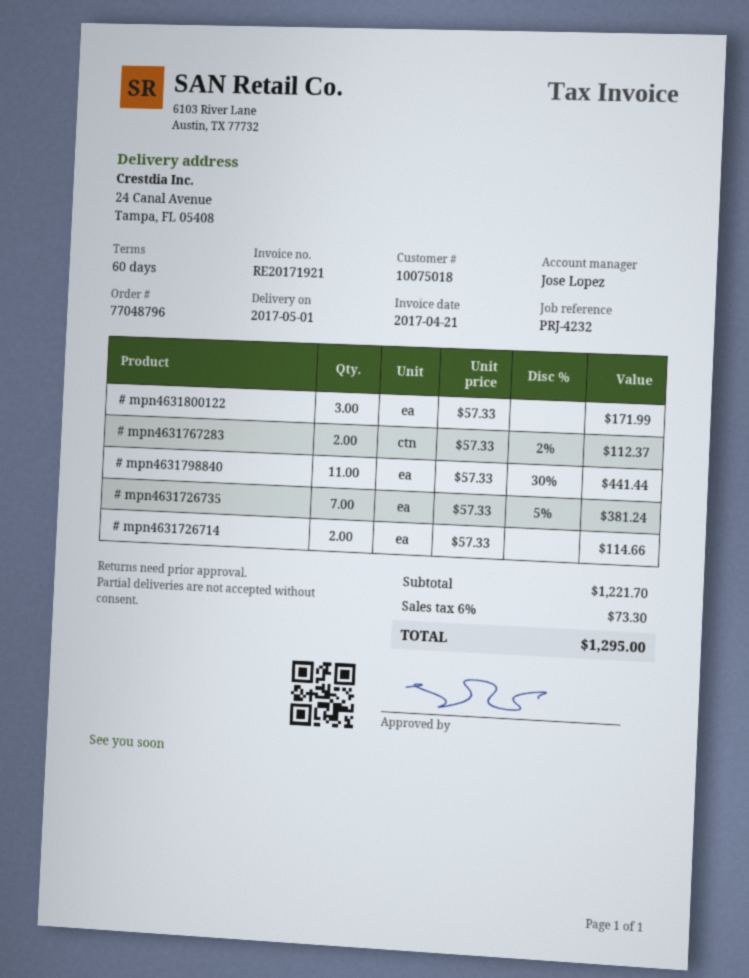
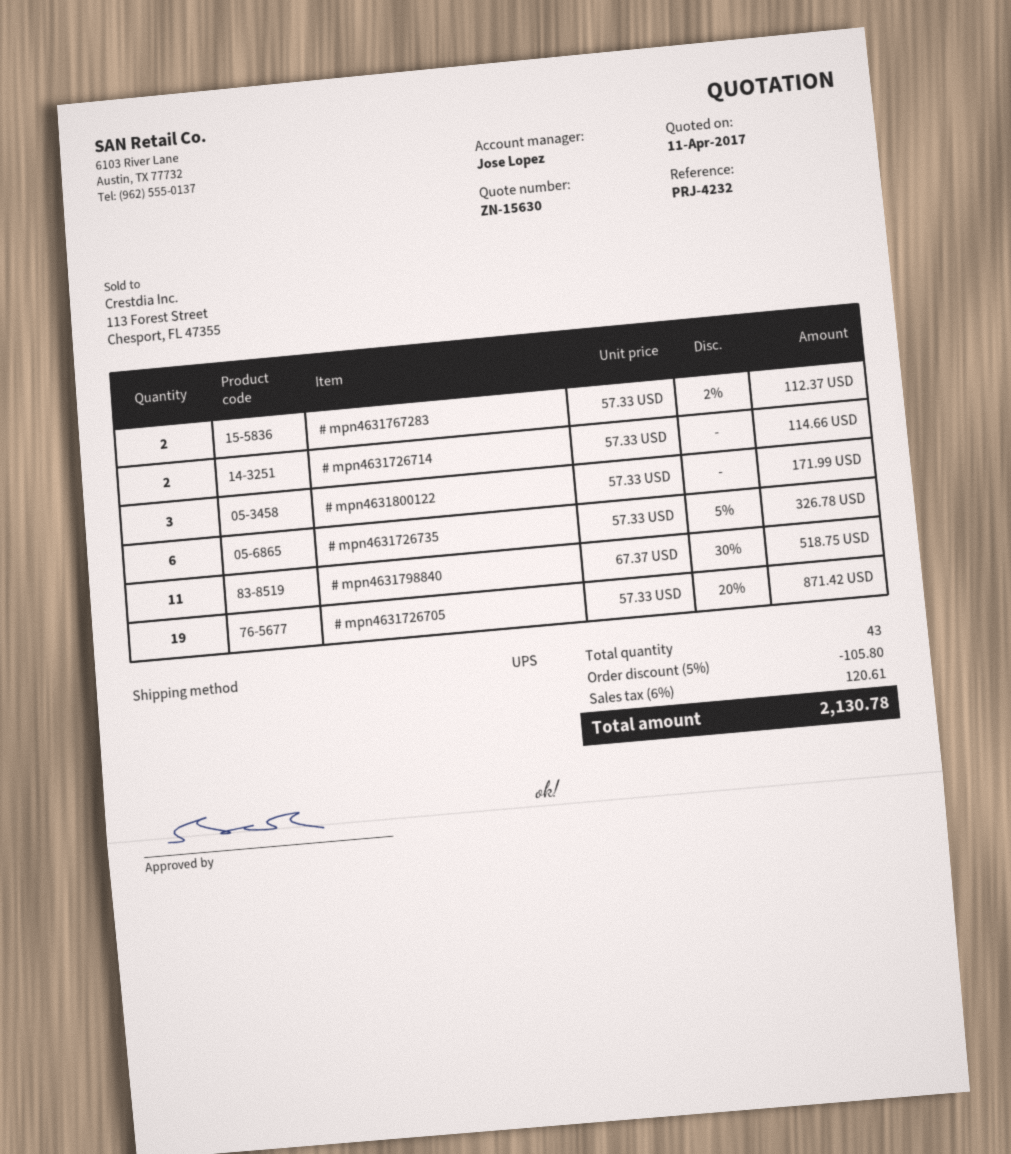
# mpn4631798840: 11 x 57.33 - 30% = 441.44 -> 11 x 67.37 - 30% = 518.75
# mpn4631726735: 7 x 57.33 - 5% = 381.24 -> 6 x 57.33 - 5% = 326.78
# mpn4631726705: none -> 19 x 57.33 - 20% = 871.42
discount: none -> 5% = 105.80
tax: 6% = 73.30 -> 6% = 120.61
total: 1295.00 -> 2130.78

